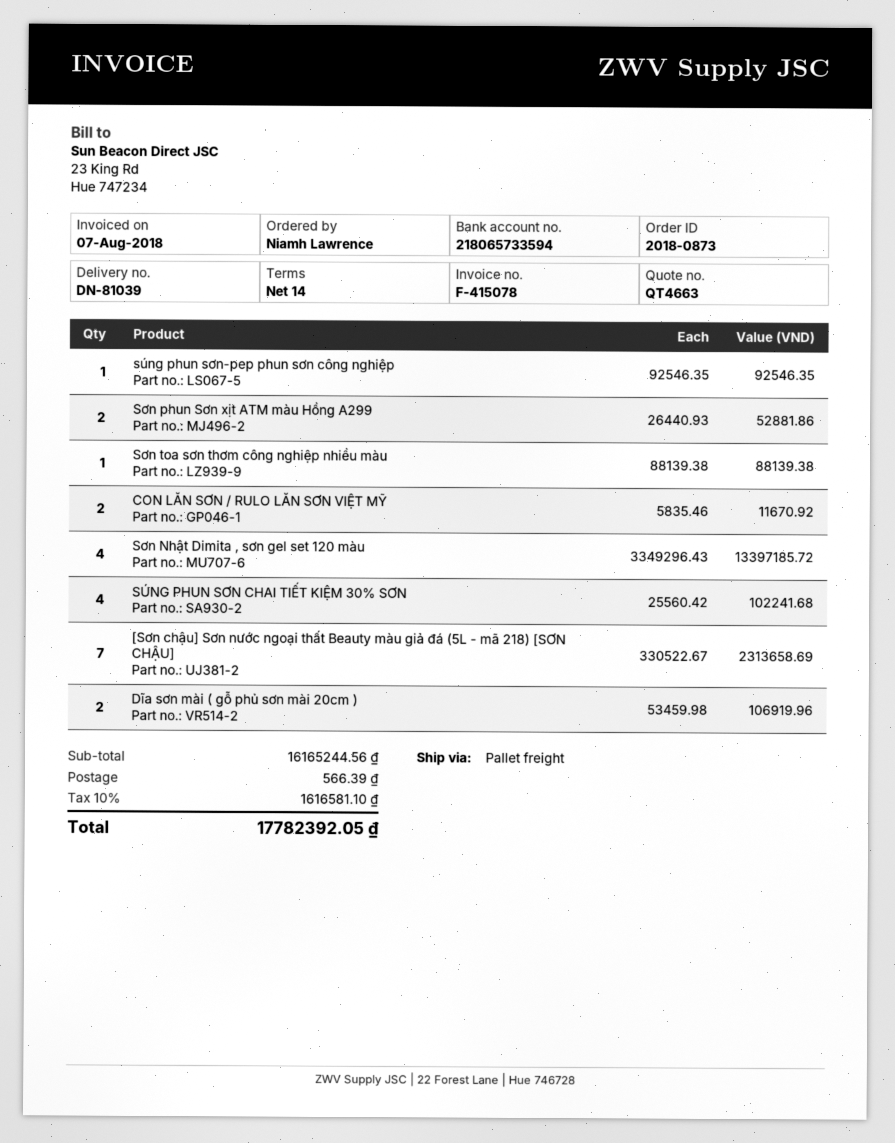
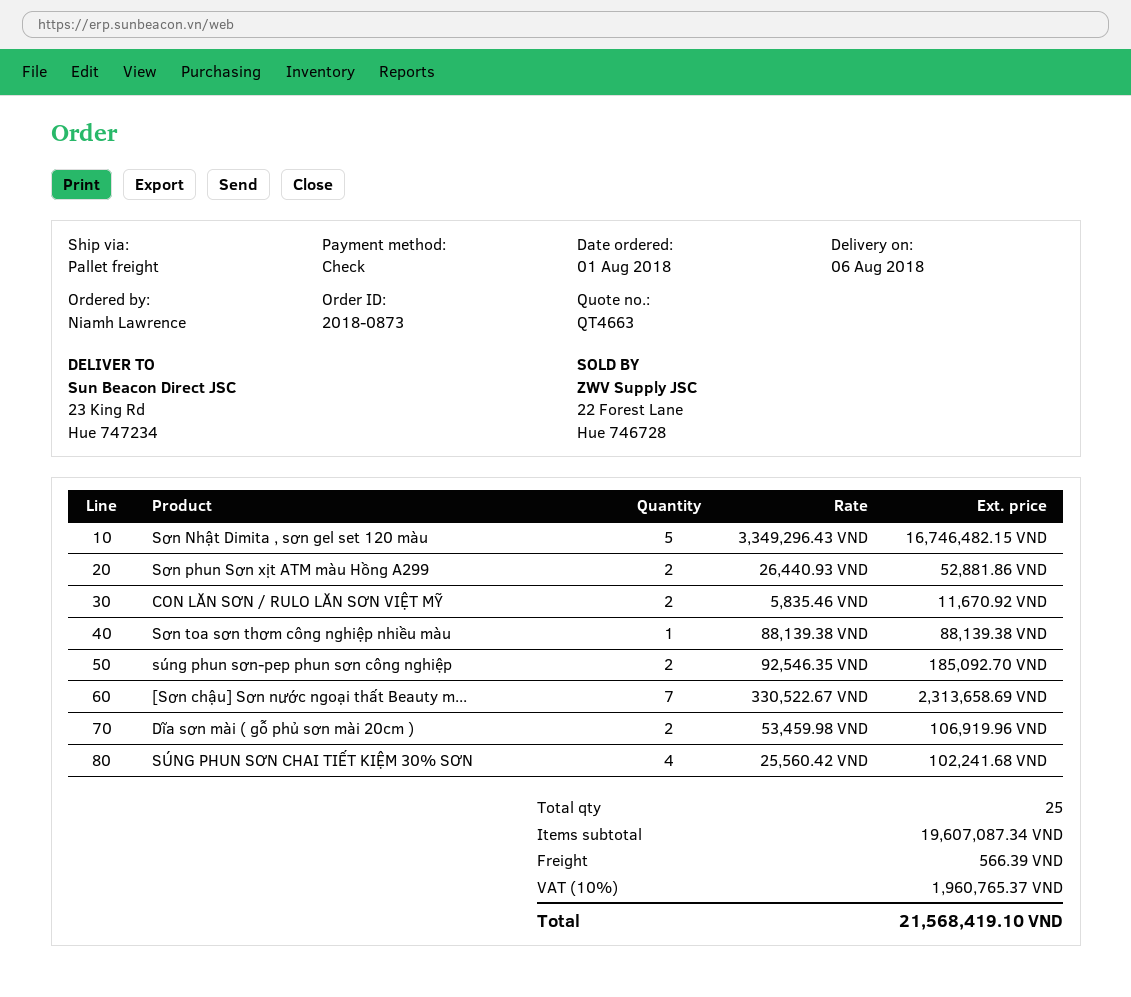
súng phun sơn-pep phun sơn công nghiệp: 1 x 92546.35 = 92546.35 -> 2 x 92546.35 = 185092.70
Sơn Nhật Dimita , sơn gel set 120 màu: 4 x 3349296.43 = 13397185.72 -> 5 x 3349296.43 = 16746482.15
subtotal: 16165244.56 -> 19607087.34
tax: 10% = 1616581.10 -> 10% = 1960765.37
total: 17782392.05 -> 21568419.10

